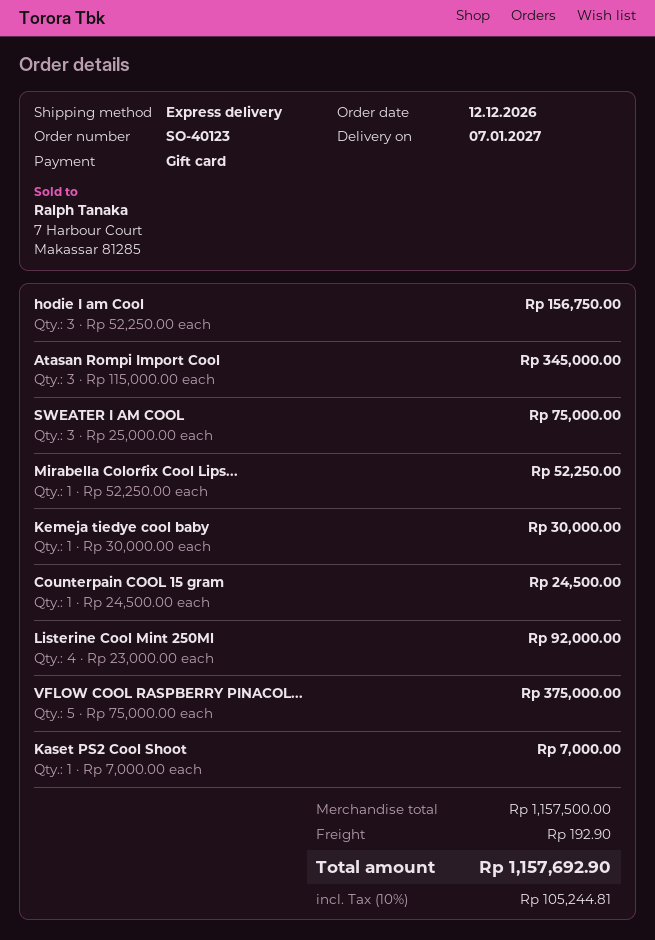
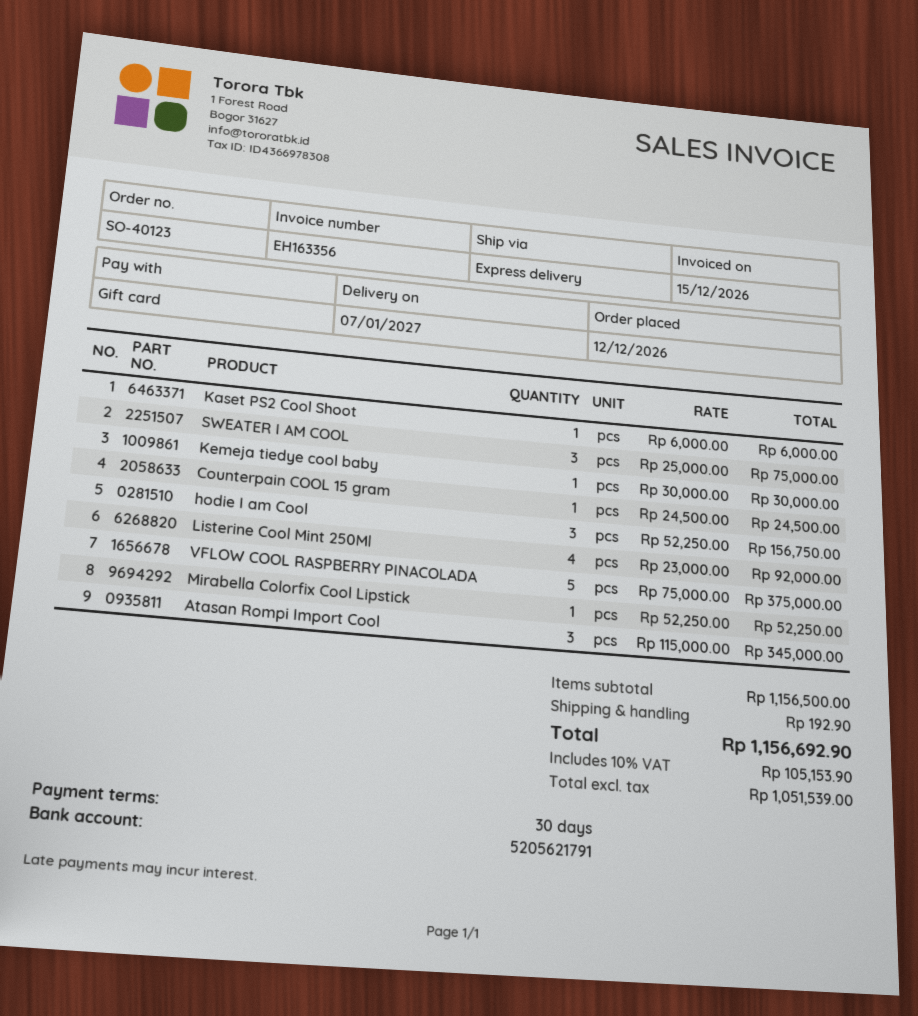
Kaset PS2 Cool Shoot: 1 x 7000.00 = 7000.00 -> 1 x 6000.00 = 6000.00
subtotal: 1157500.00 -> 1156500.00
tax: 10% = 105244.81 -> 10% = 105153.90
total: 1157692.90 -> 1156692.90

